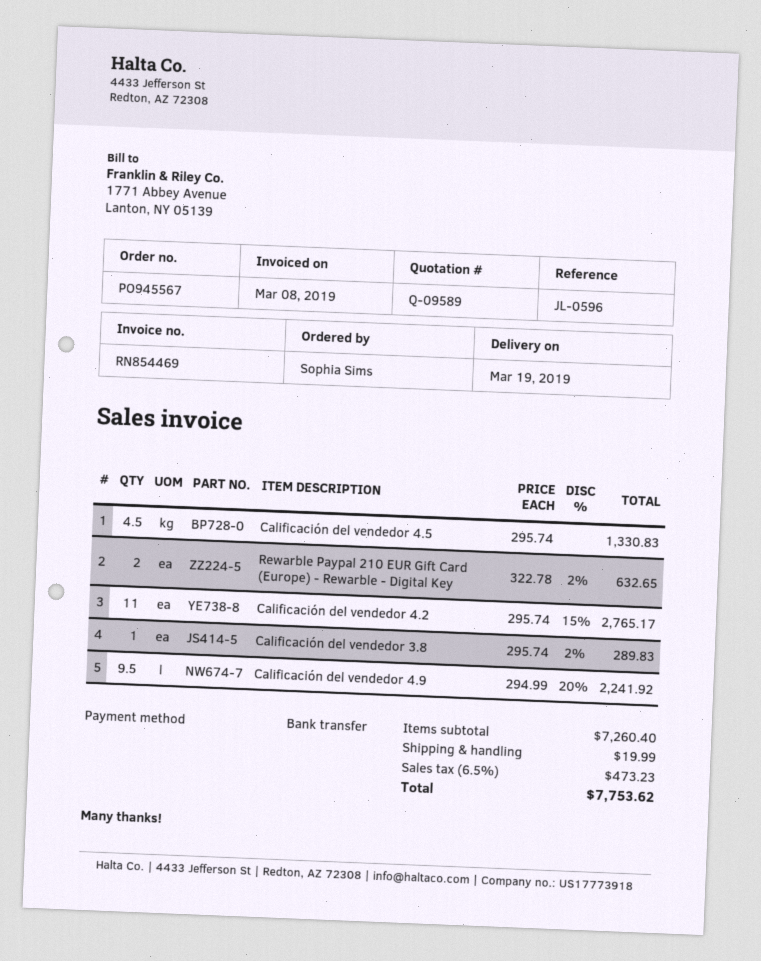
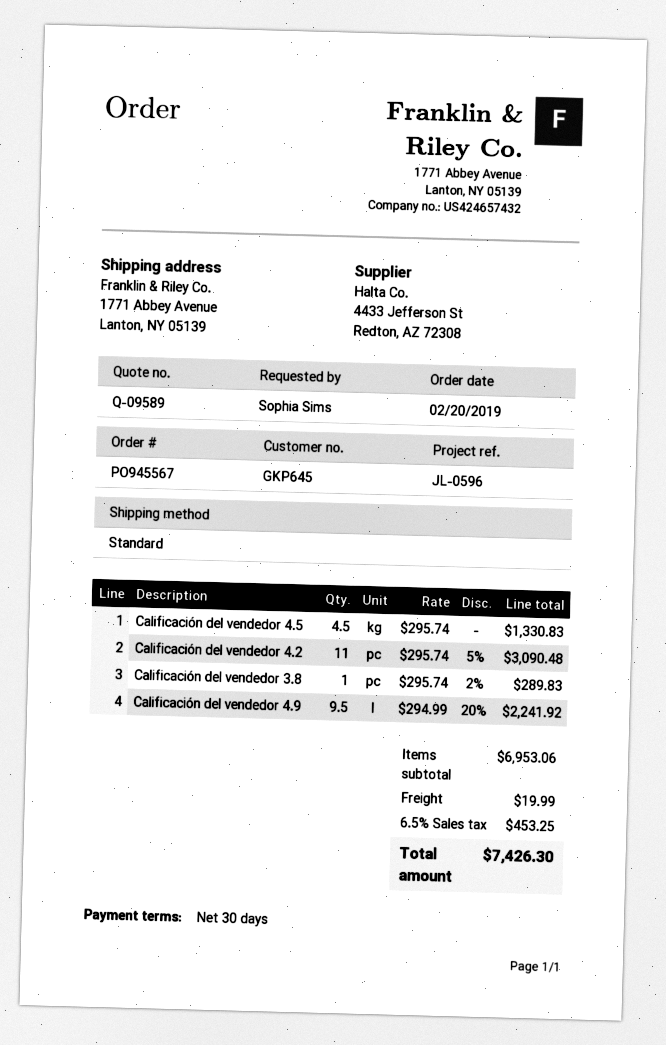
Rewarble Paypal 210 EUR Gift Card (Europe) - Rewarble - Digital Key: 2 x 322.78 - 2% = 632.65 -> none
Calificación del vendedor 4.2: 11 x 295.74 - 15% = 2765.17 -> 11 x 295.74 - 5% = 3090.48
subtotal: 7260.40 -> 6953.06
tax: 6.5% = 473.23 -> 6.5% = 453.25
total: 7753.62 -> 7426.30

